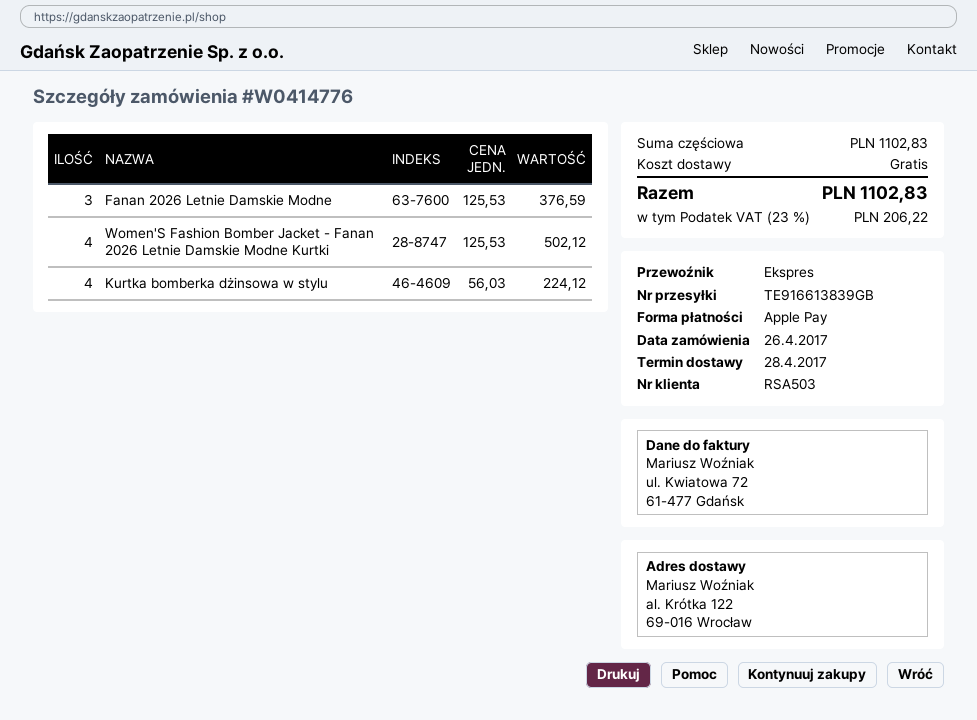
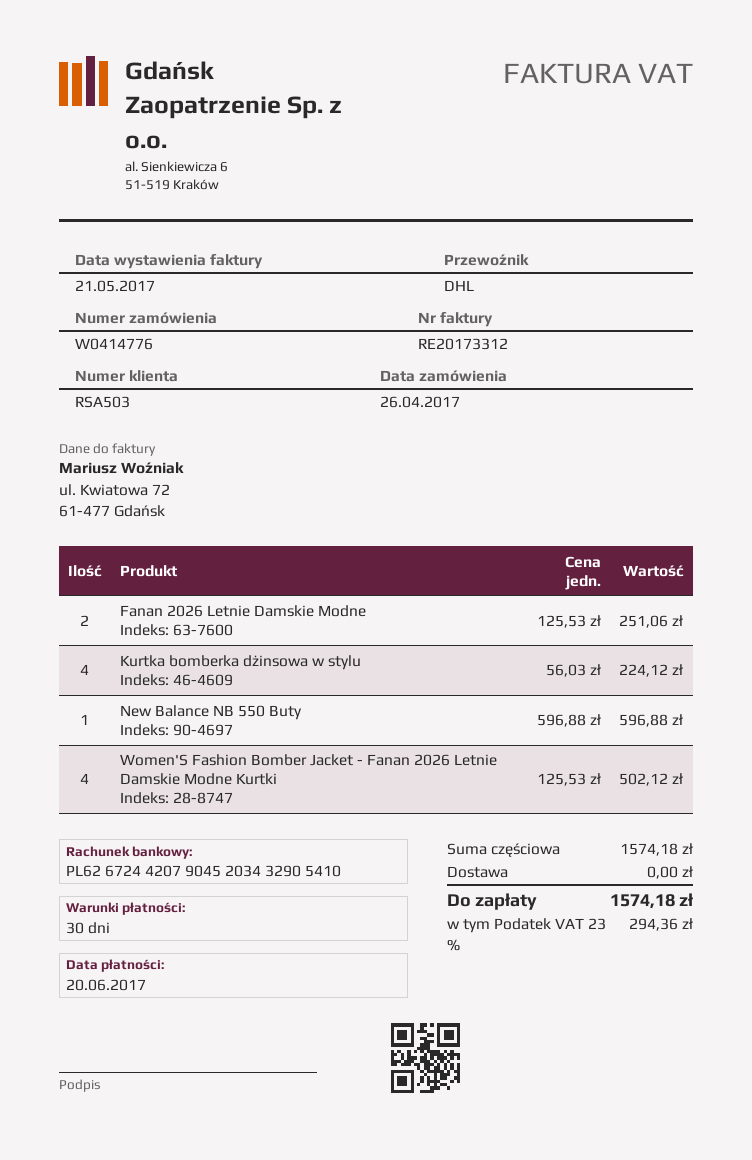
shipping method: express -> DHL
Fanan 2026 Letnie Damskie Modne: 3 x 125.53 = 376.59 -> 2 x 125.53 = 251.06
New Balance NB 550 Buty: none -> 1 x 596.88 = 596.88
subtotal: 1102.83 -> 1574.18
tax: 23% = 206.22 -> 23% = 294.36
total: 1102.83 -> 1574.18

